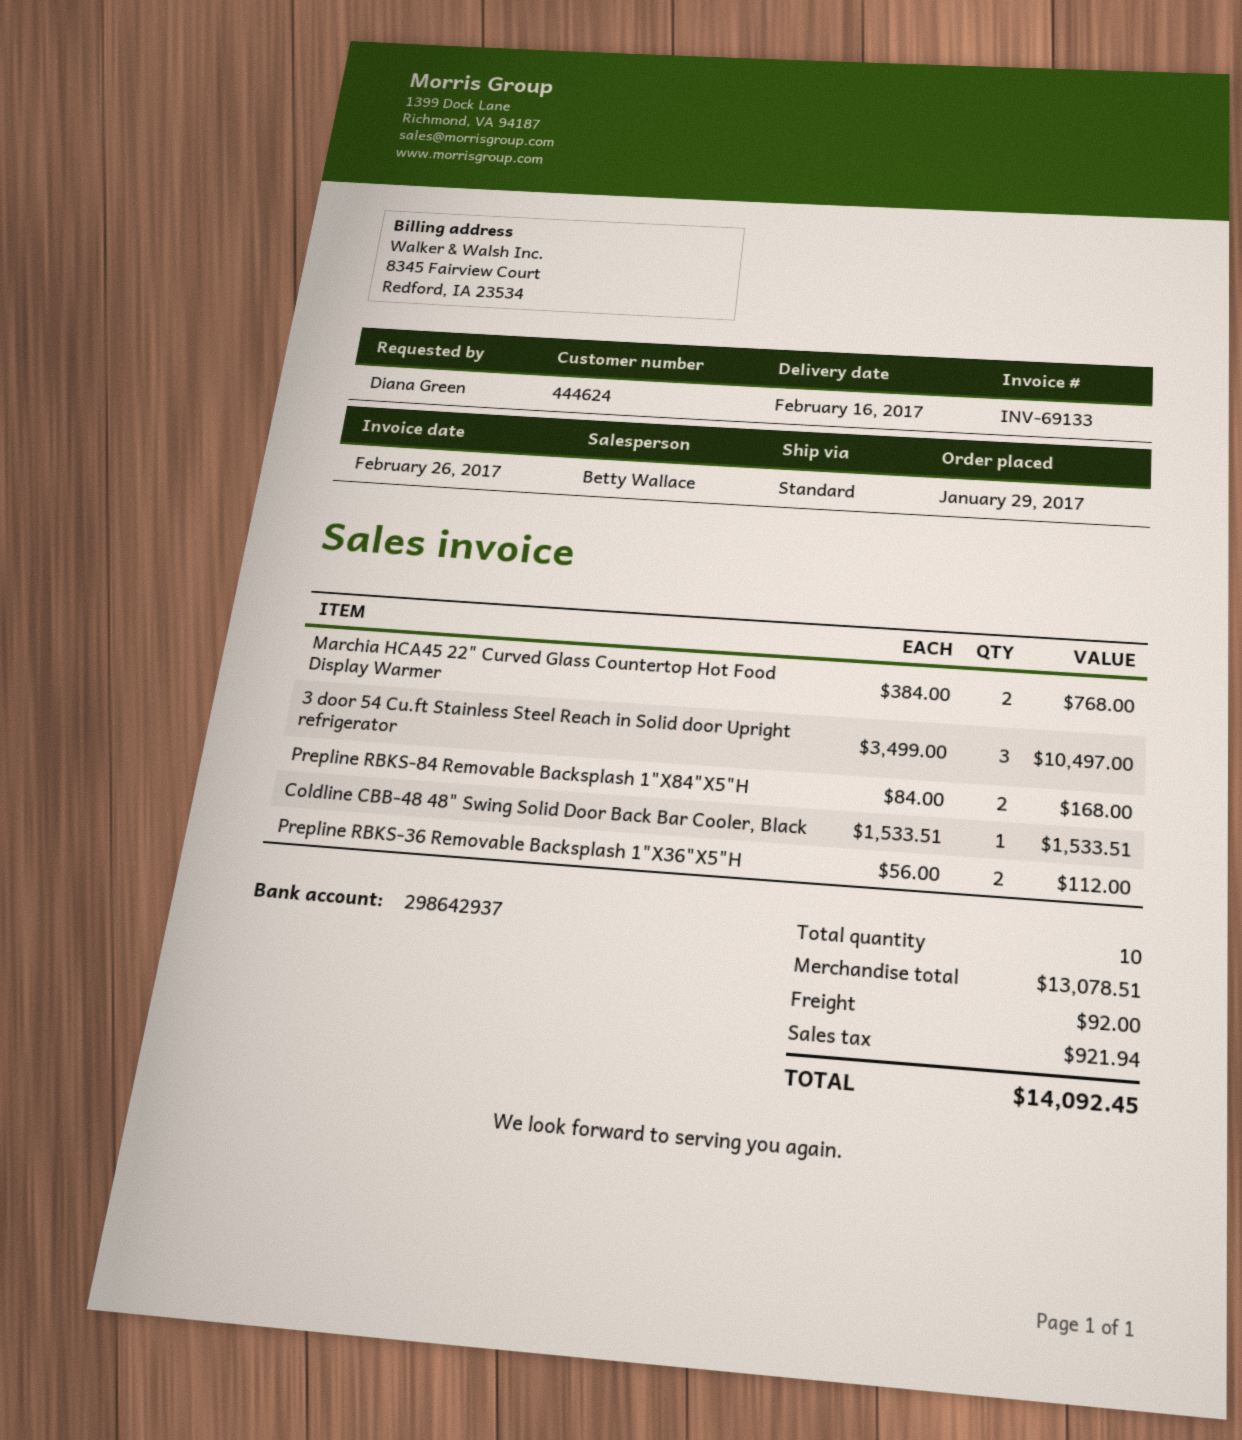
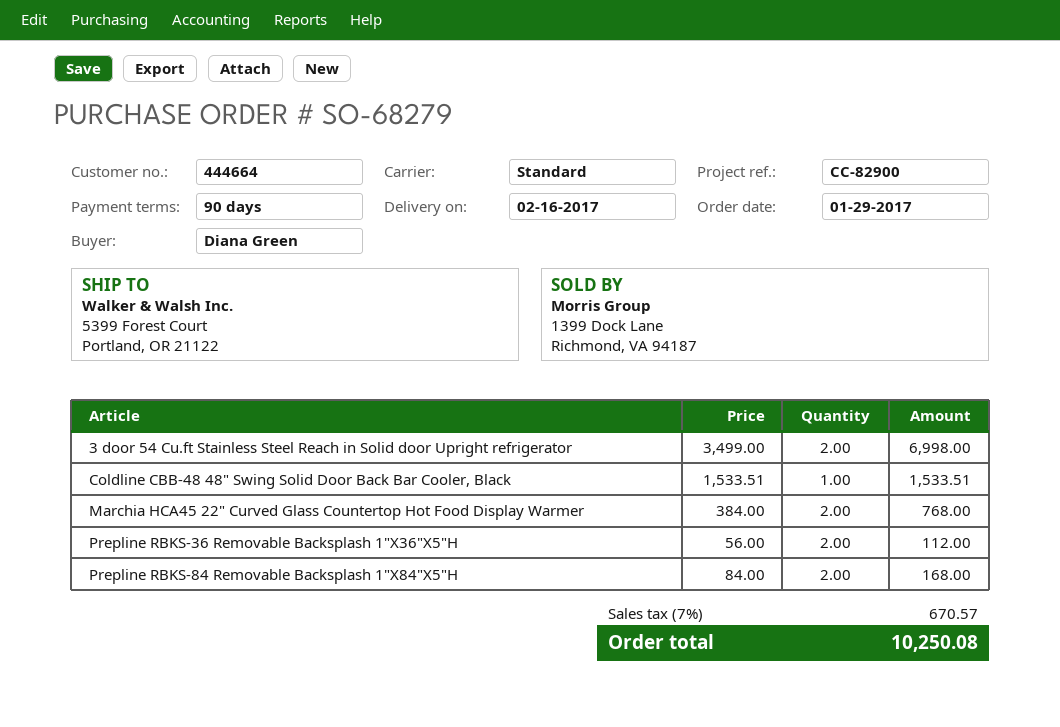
customer number: 444624 -> 444664
3 door 54 Cu.ft Stainless Steel Reach in Solid door Upright refrigerator: 3 x 3499.00 = 10497.00 -> 2 x 3499.00 = 6998.00
shipping: 92.00 -> none
tax: 921.94 -> 670.57
total: 14092.45 -> 10250.08

